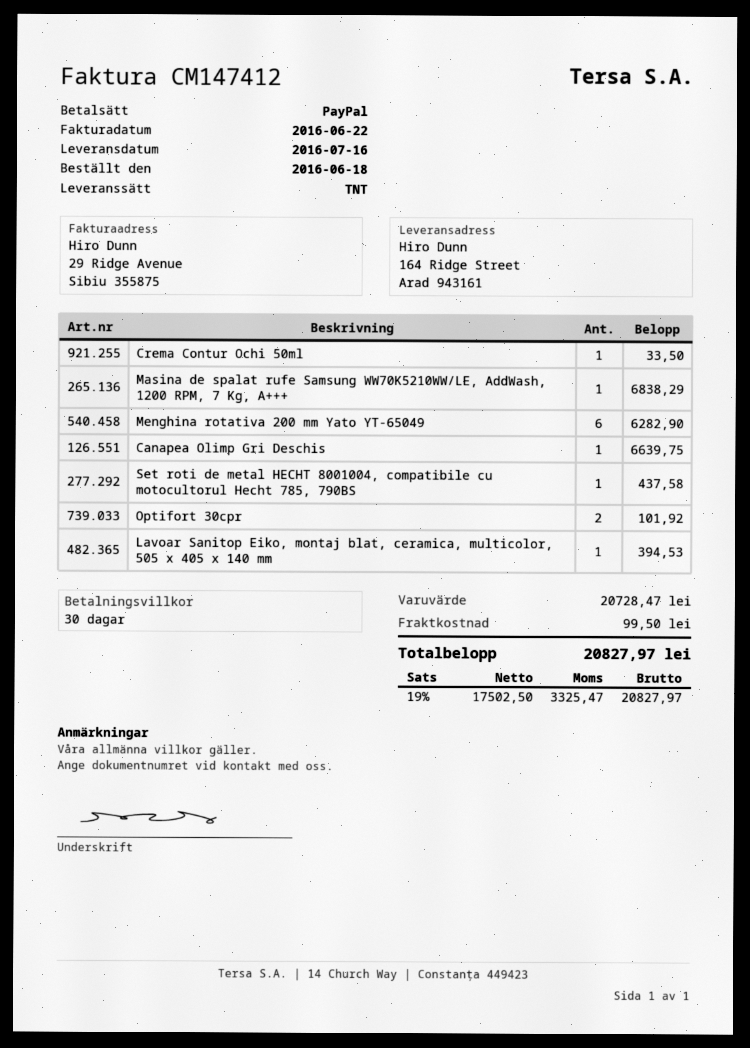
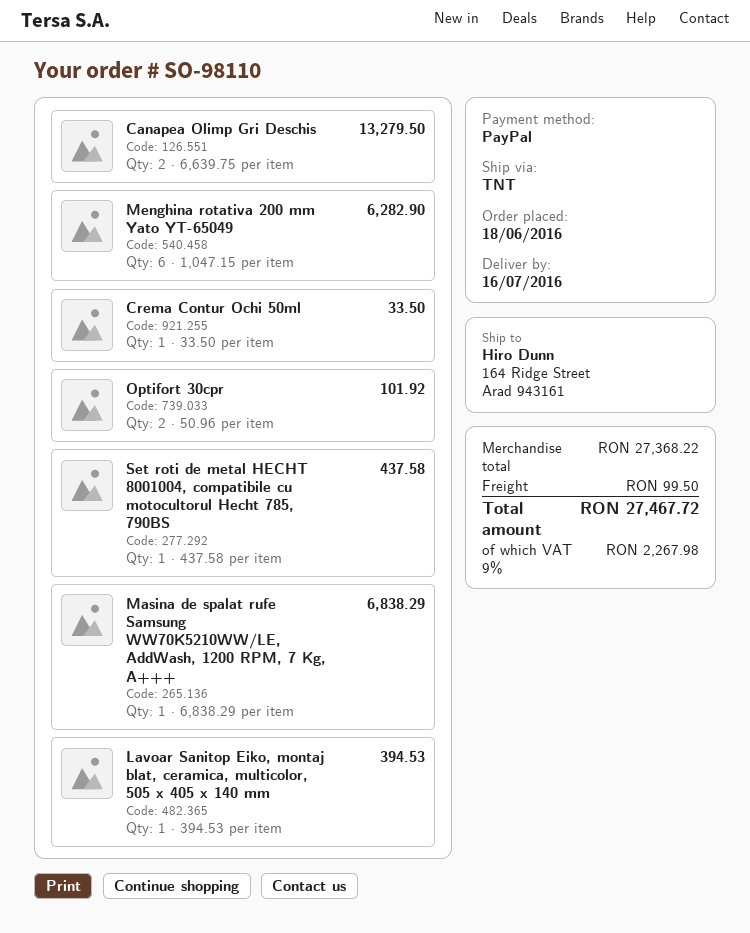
Canapea Olimp Gri Deschis: 1 for 6639.75 -> 2 for 13279.50
subtotal: 20728.47 -> 27368.22
tax: 19% = 3325.47 -> 9% = 2267.98
total: 20827.97 -> 27467.72

